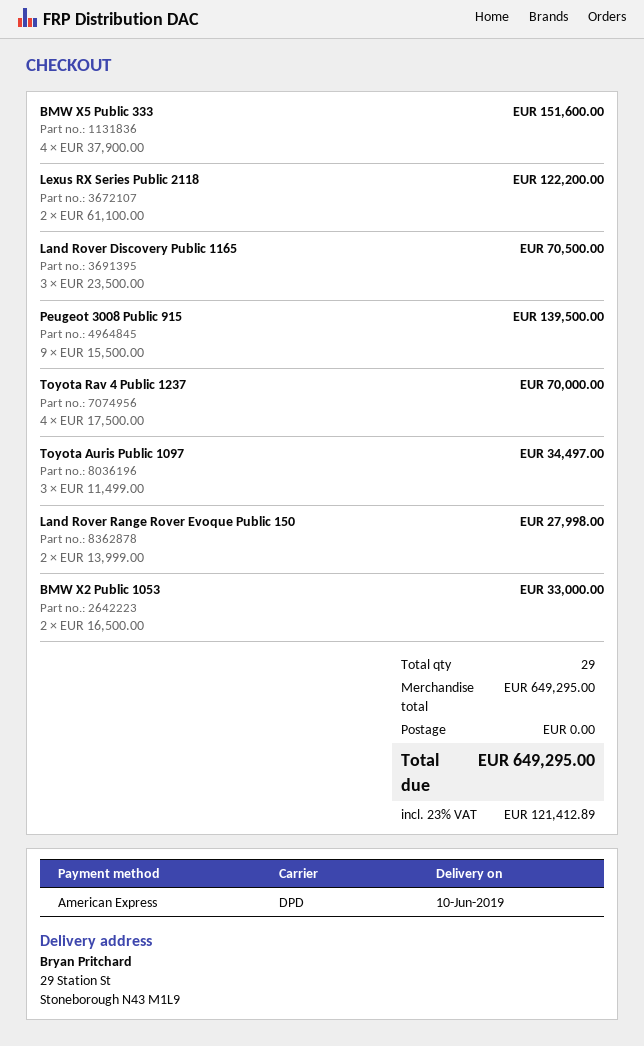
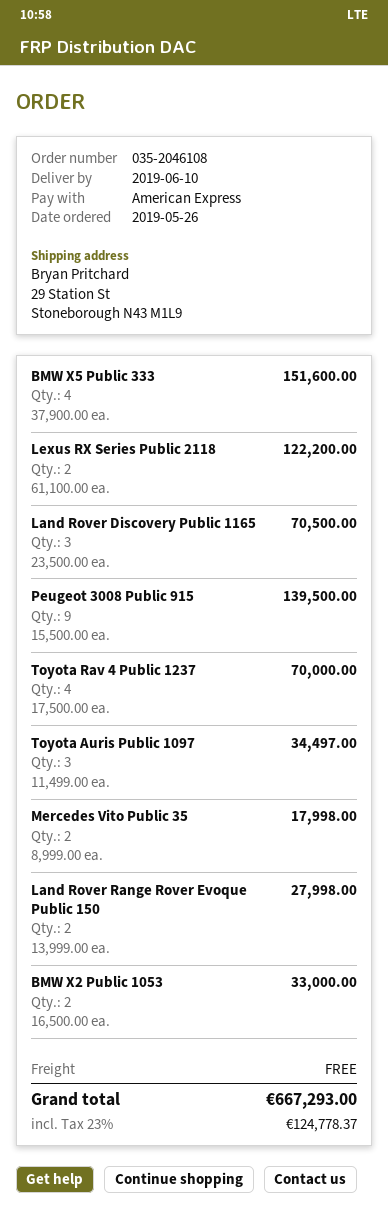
Mercedes Vito Public 35: none -> 2 x 8999.00 = 17998.00
tax: 23% = 121412.89 -> 23% = 124778.37
total: 649295.00 -> 667293.00

